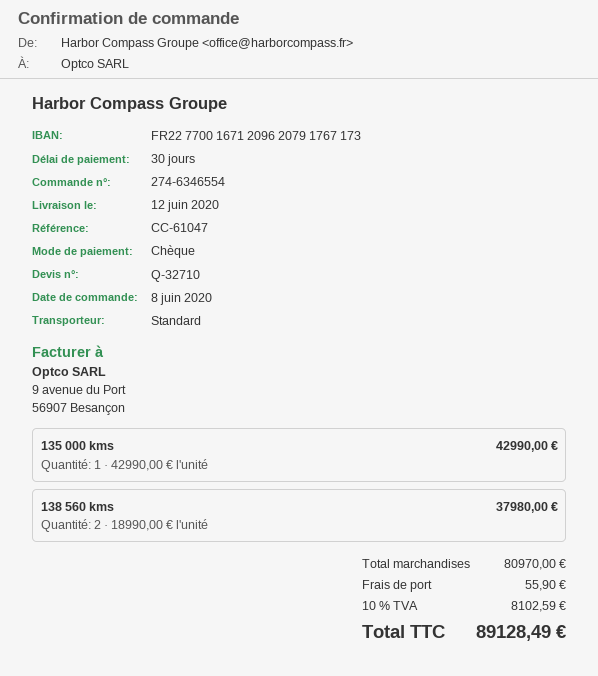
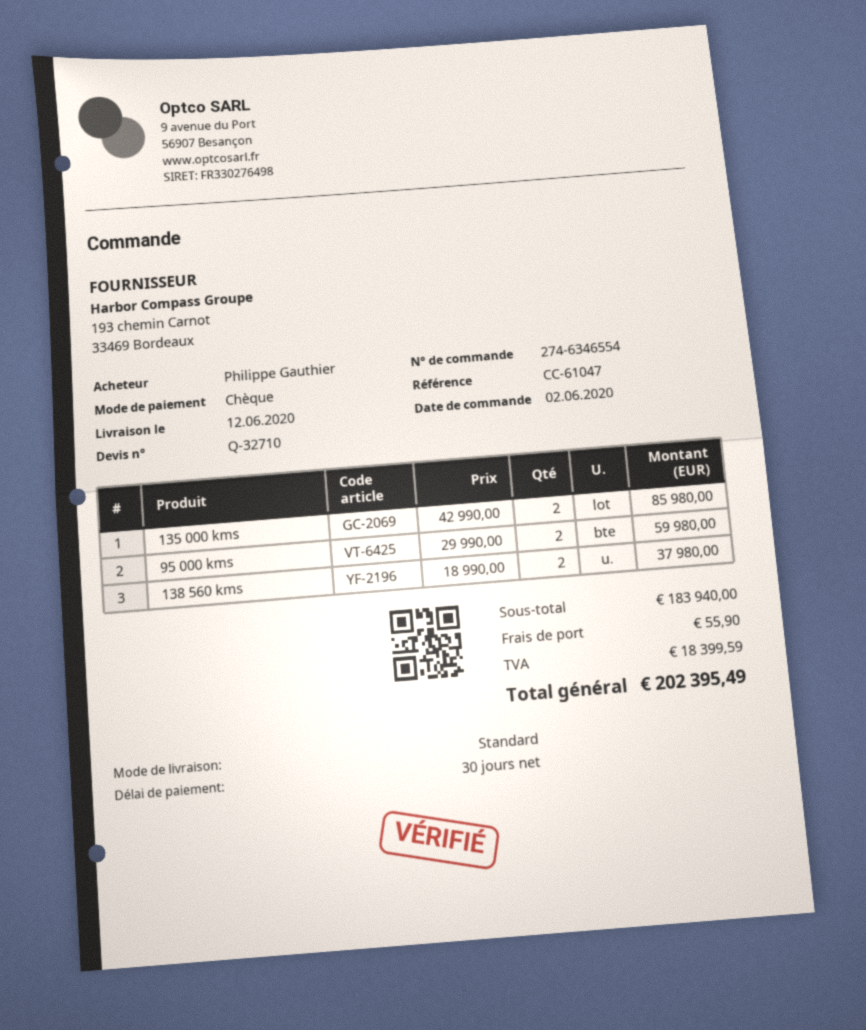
order date: 2020-06-08 -> 2020-06-02
135 000 kms: 1 x 42990.00 = 42990.00 -> 2 x 42990.00 = 85980.00
95 000 kms: none -> 2 x 29990.00 = 59980.00
subtotal: 80970.00 -> 183940.00
tax: 8102.59 -> 18399.59
total: 89128.49 -> 202395.49

